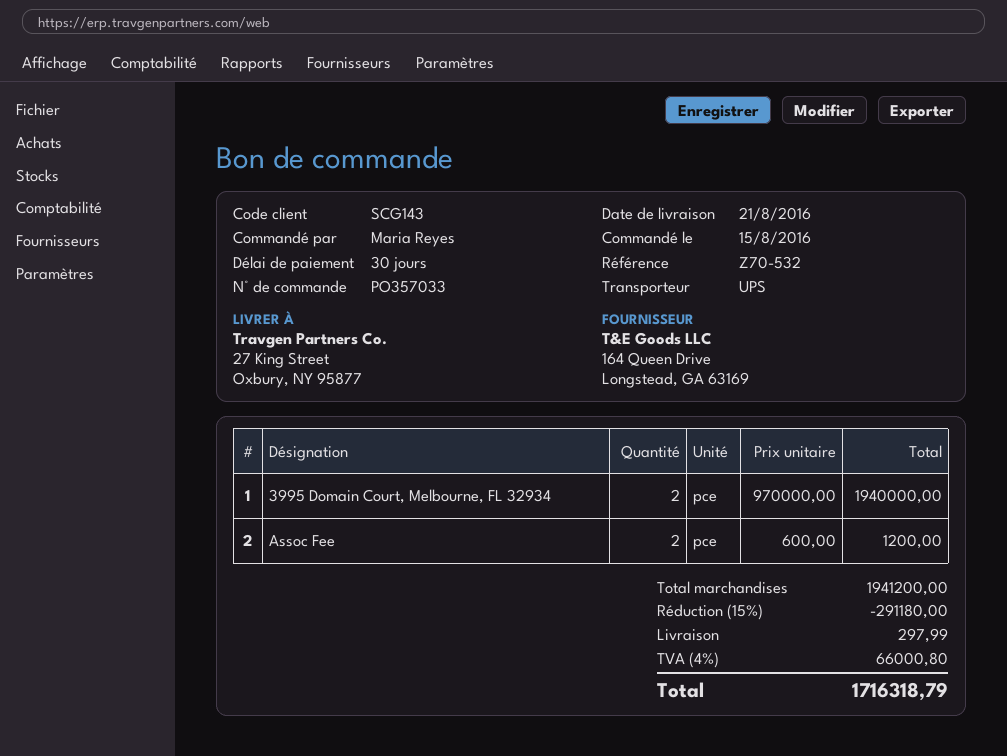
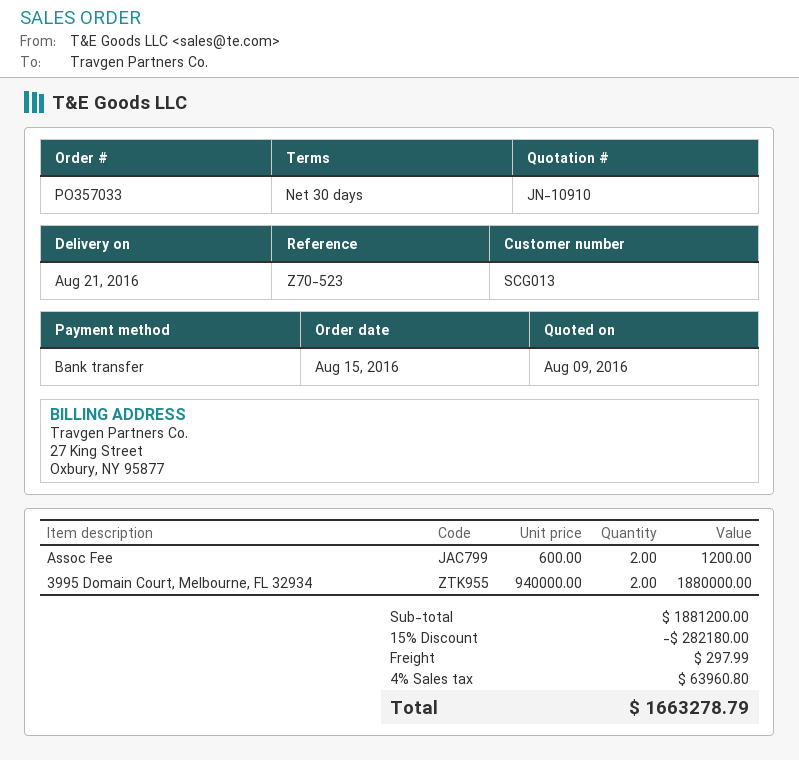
customer number: SCG143 -> SCG013
reference: Z70-532 -> Z70-523
3995 Domain Court, Melbourne, FL 32934: 2 x 970000.00 = 1940000.00 -> 2 x 940000.00 = 1880000.00
subtotal: 1941200.00 -> 1881200.00
discount: 15% = 291180.00 -> 15% = 282180.00
tax: 4% = 66000.80 -> 4% = 63960.80
total: 1716318.79 -> 1663278.79

